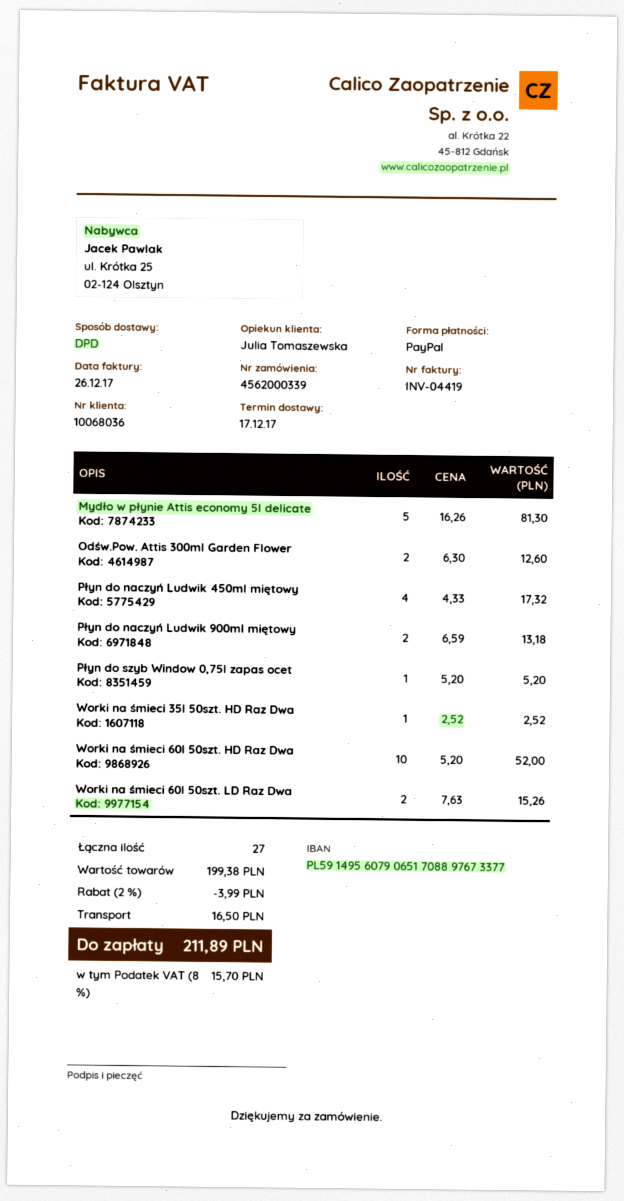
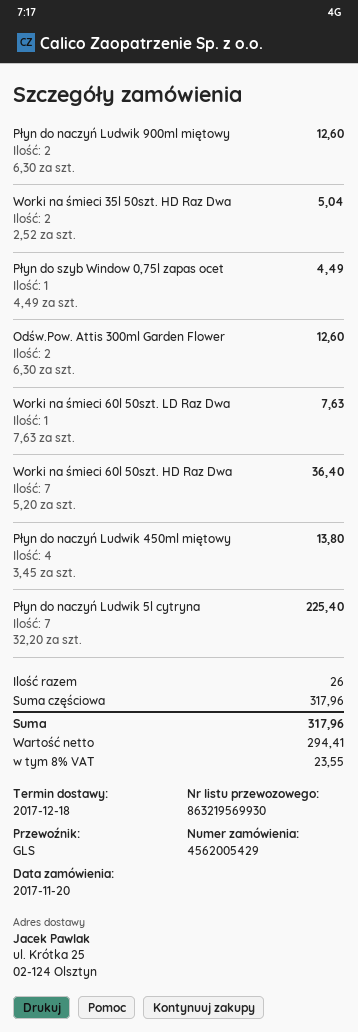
order number: 4562000339 -> 4562005429
delivery date: 2017-12-17 -> 2017-12-18
shipping method: DPD -> GLS
Mydło w płynie Attis economy 5l delicate: 5 x 16.26 = 81.30 -> none
Płyn do naczyń Ludwik 450ml miętowy: 4 x 4.33 = 17.32 -> 4 x 3.45 = 13.80
Płyn do naczyń Ludwik 900ml miętowy: 2 x 6.59 = 13.18 -> 2 x 6.30 = 12.60
Płyn do szyb Window 0,75l zapas ocet: 1 x 5.20 = 5.20 -> 1 x 4.49 = 4.49
Worki na śmieci 35l 50szt. HD Raz Dwa: 1 x 2.52 = 2.52 -> 2 x 2.52 = 5.04
Worki na śmieci 60l 50szt. HD Raz Dwa: 10 x 5.20 = 52.00 -> 7 x 5.20 = 36.40
Worki na śmieci 60l 50szt. LD Raz Dwa: 2 x 7.63 = 15.26 -> 1 x 7.63 = 7.63
Płyn do naczyń Ludwik 5l cytryna: none -> 7 x 32.20 = 225.40
total quantity: 27 -> 26
subtotal: 199.38 -> 317.96
discount: 2% = 3.99 -> none
shipping: 16.50 -> none
tax: 8% = 15.70 -> 8% = 23.55
total: 211.89 -> 317.96

